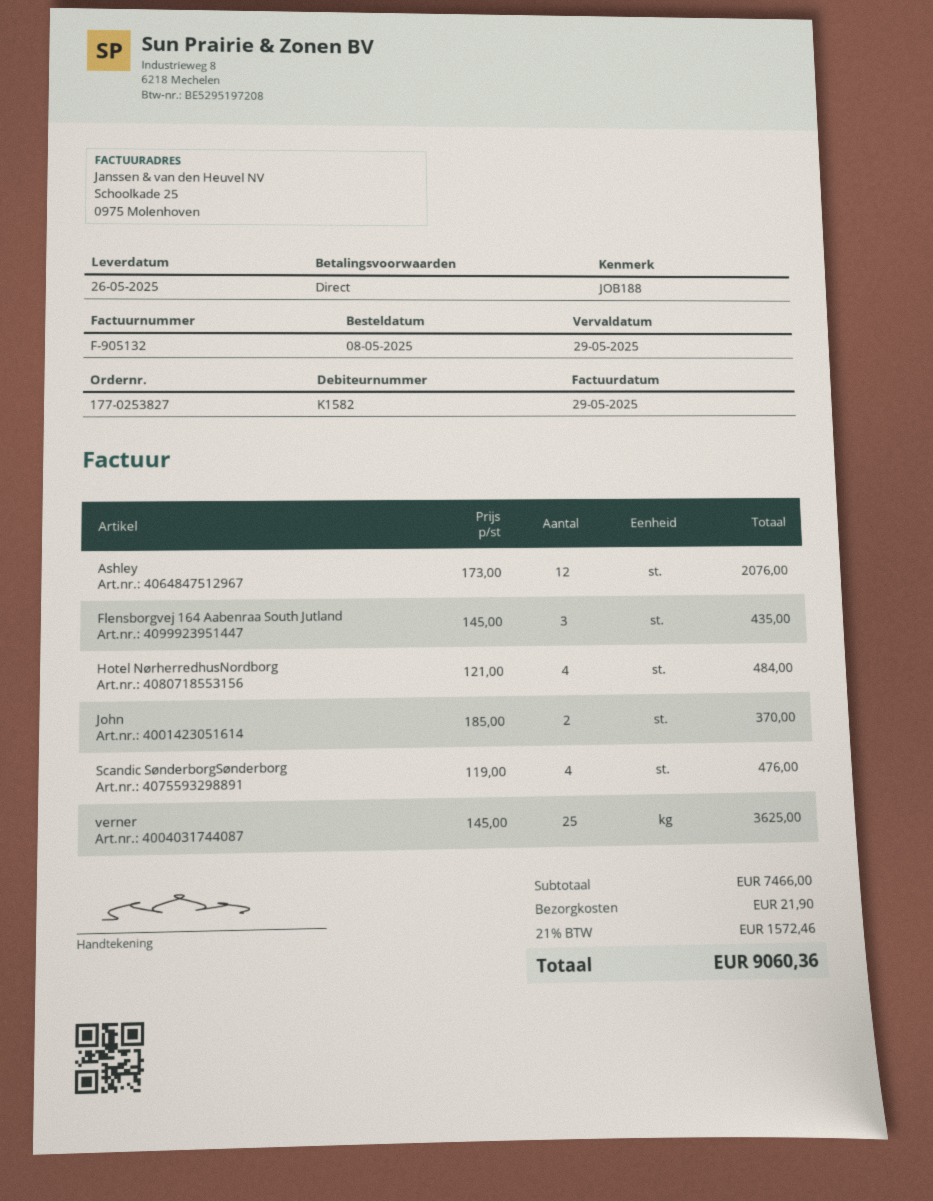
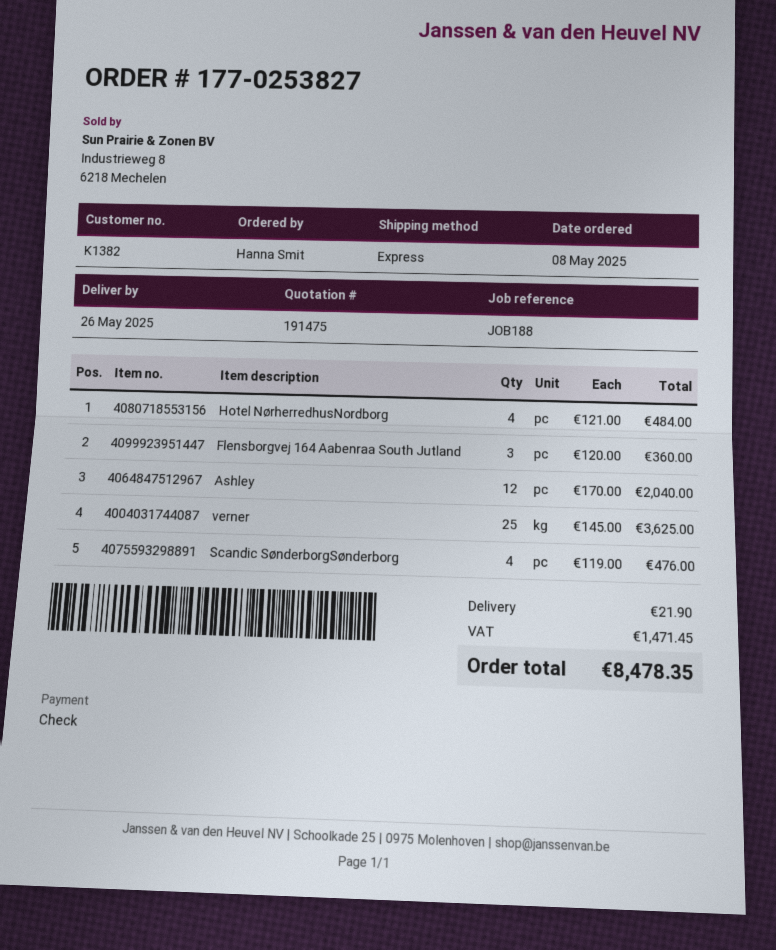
customer number: K1582 -> K1382
Ashley: 12 x 173.00 = 2076.00 -> 12 x 170.00 = 2040.00
Flensborgvej 164 Aabenraa South Jutland: 3 x 145.00 = 435.00 -> 3 x 120.00 = 360.00
John: 2 x 185.00 = 370.00 -> none
tax: 1572.46 -> 1471.45
total: 9060.36 -> 8478.35

